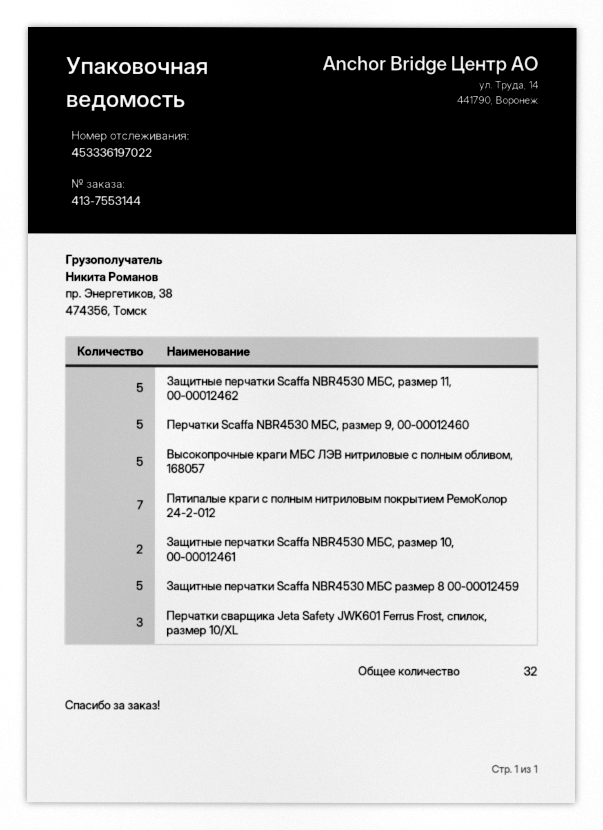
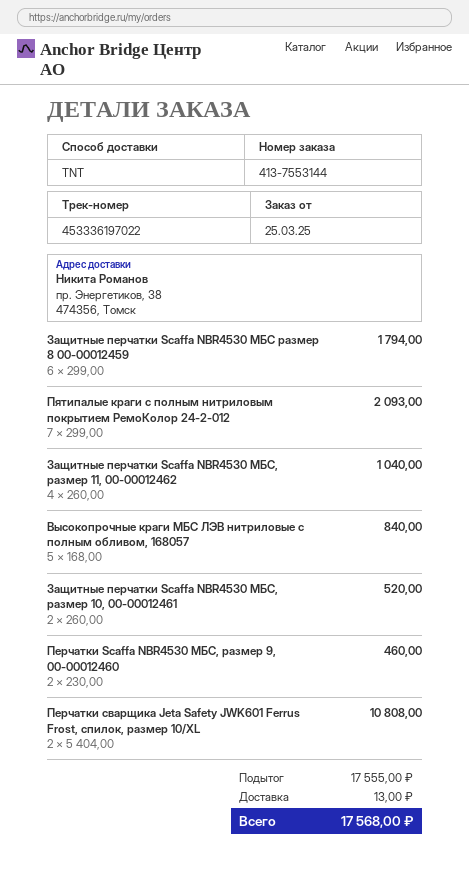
Защитные перчатки Scaffa NBR4530 МБС, размер 11, 00-00012462: 5 -> 4
Перчатки Scaffa NBR4530 МБС, размер 9, 00-00012460: 5 -> 2
Защитные перчатки Scaffa NBR4530 МБС размер 8 00-00012459: 5 -> 6
Перчатки сварщика Jeta Safety JWK601 Ferrus Frost, спилок, размер 10/XL: 3 -> 2

